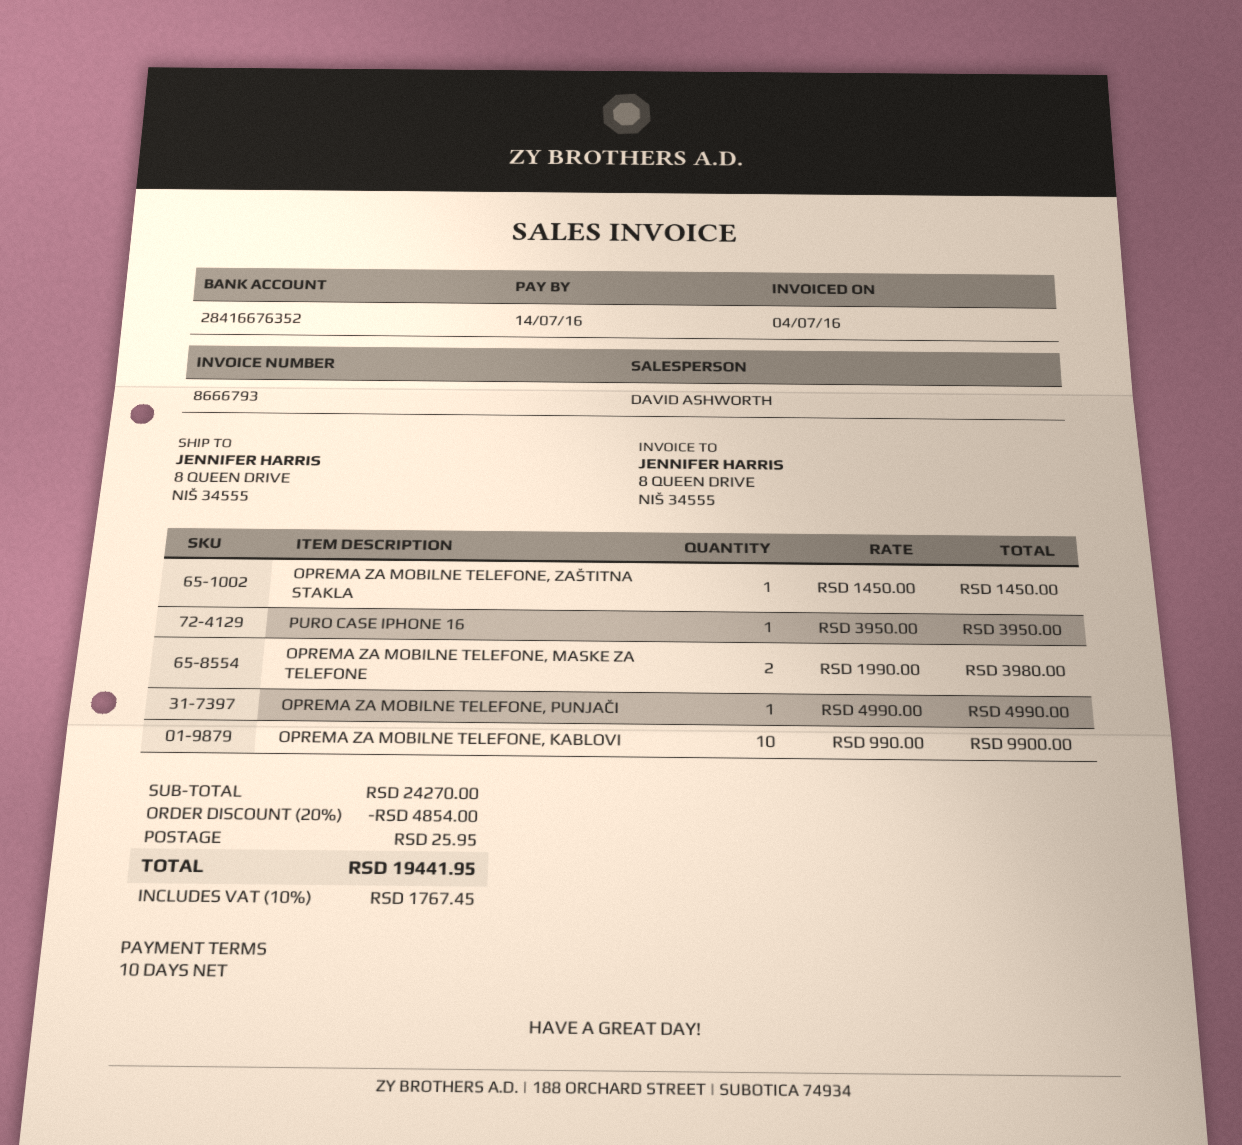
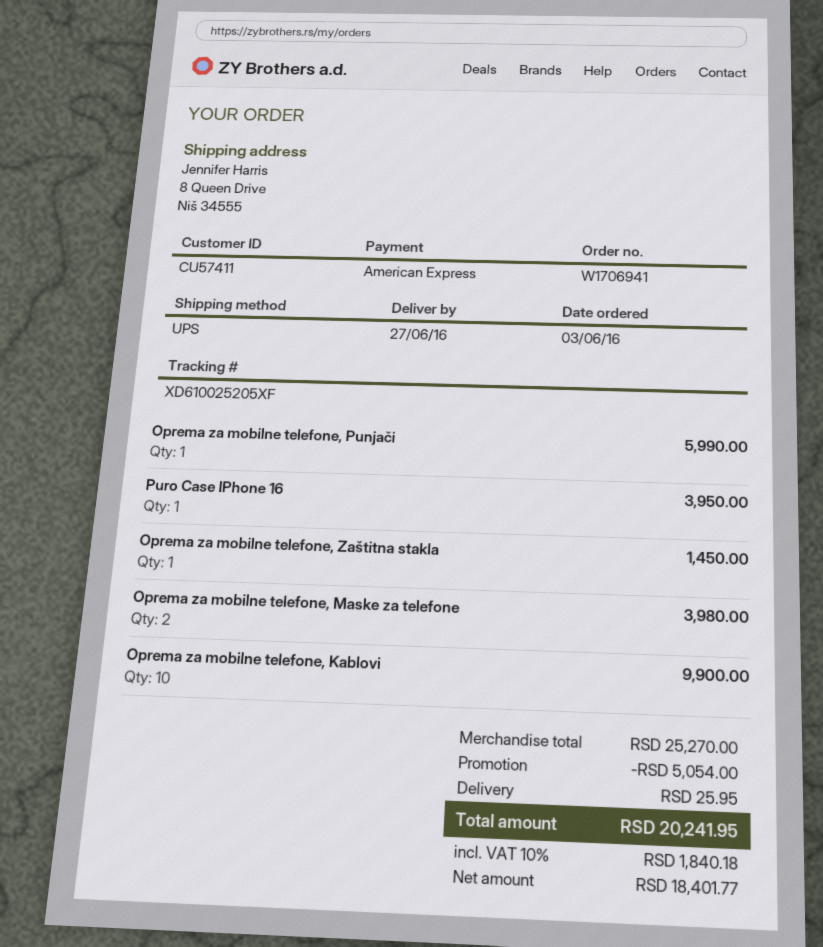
OPREMA ZA MOBILNE TELEFONE, PUNJAČI: 1 for 4990.00 -> 1 for 5990.00
subtotal: 24270.00 -> 25270.00
discount: 4854.00 -> 5054.00
tax: 10% = 1767.45 -> 10% = 1840.18
total: 19441.95 -> 20241.95

